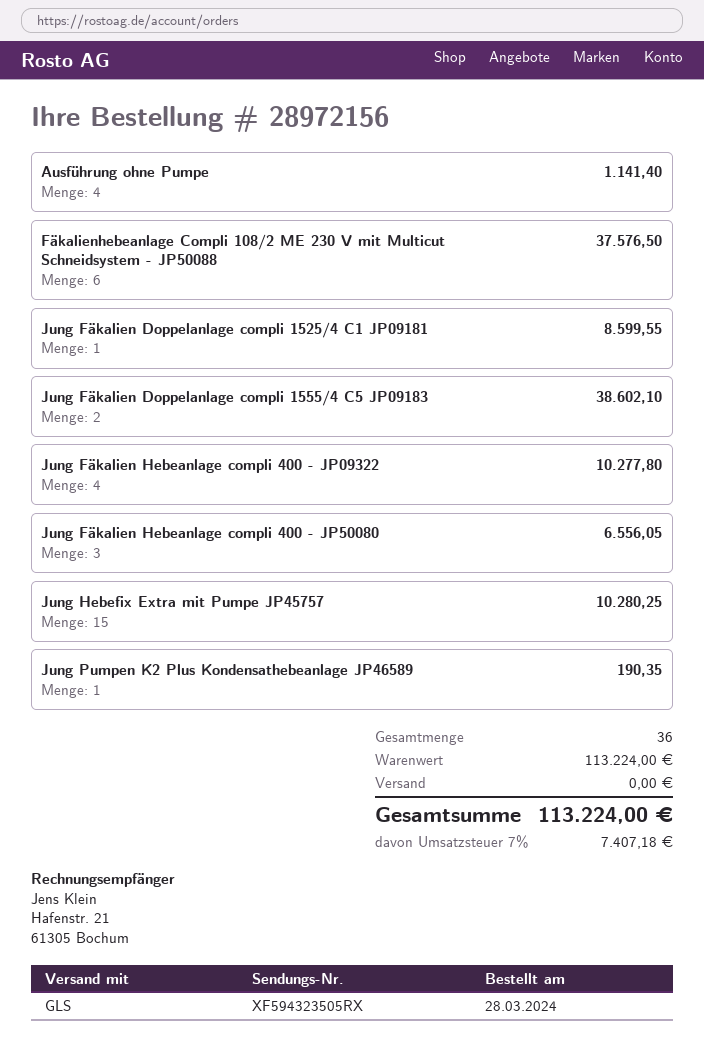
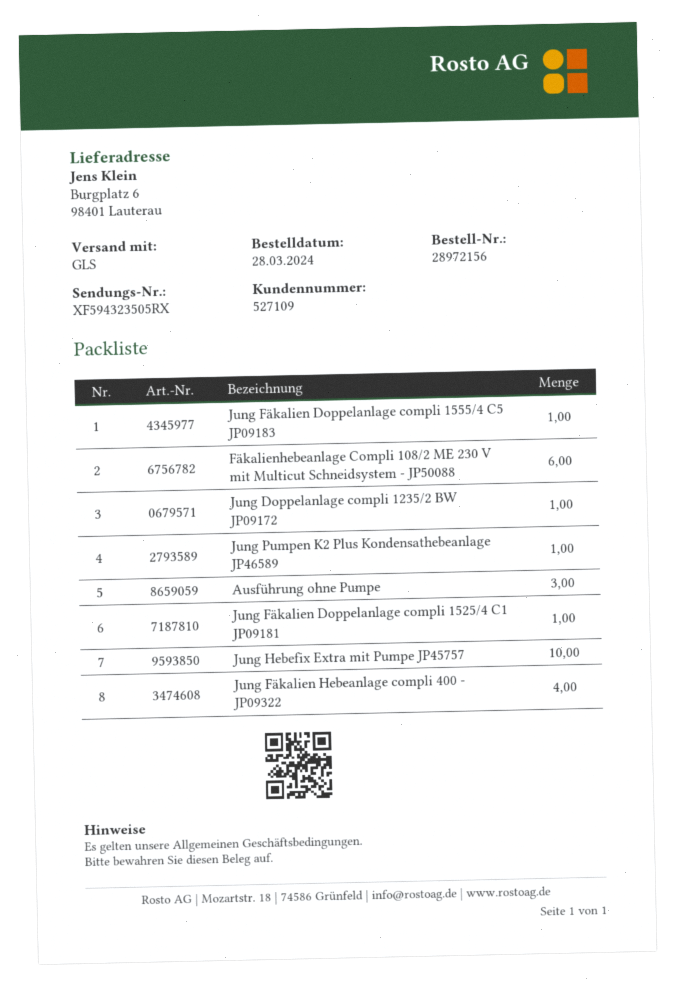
Ausführung ohne Pumpe: 4 -> 3
Jung Fäkalien Doppelanlage compli 1555/4 C5 JP09183: 2 -> 1
Jung Fäkalien Hebeanlage compli 400 - JP50080: 3 -> none
Jung Hebefix Extra mit Pumpe JP45757: 15 -> 10
Jung Doppelanlage compli 1235/2 BW JP09172: none -> 1

